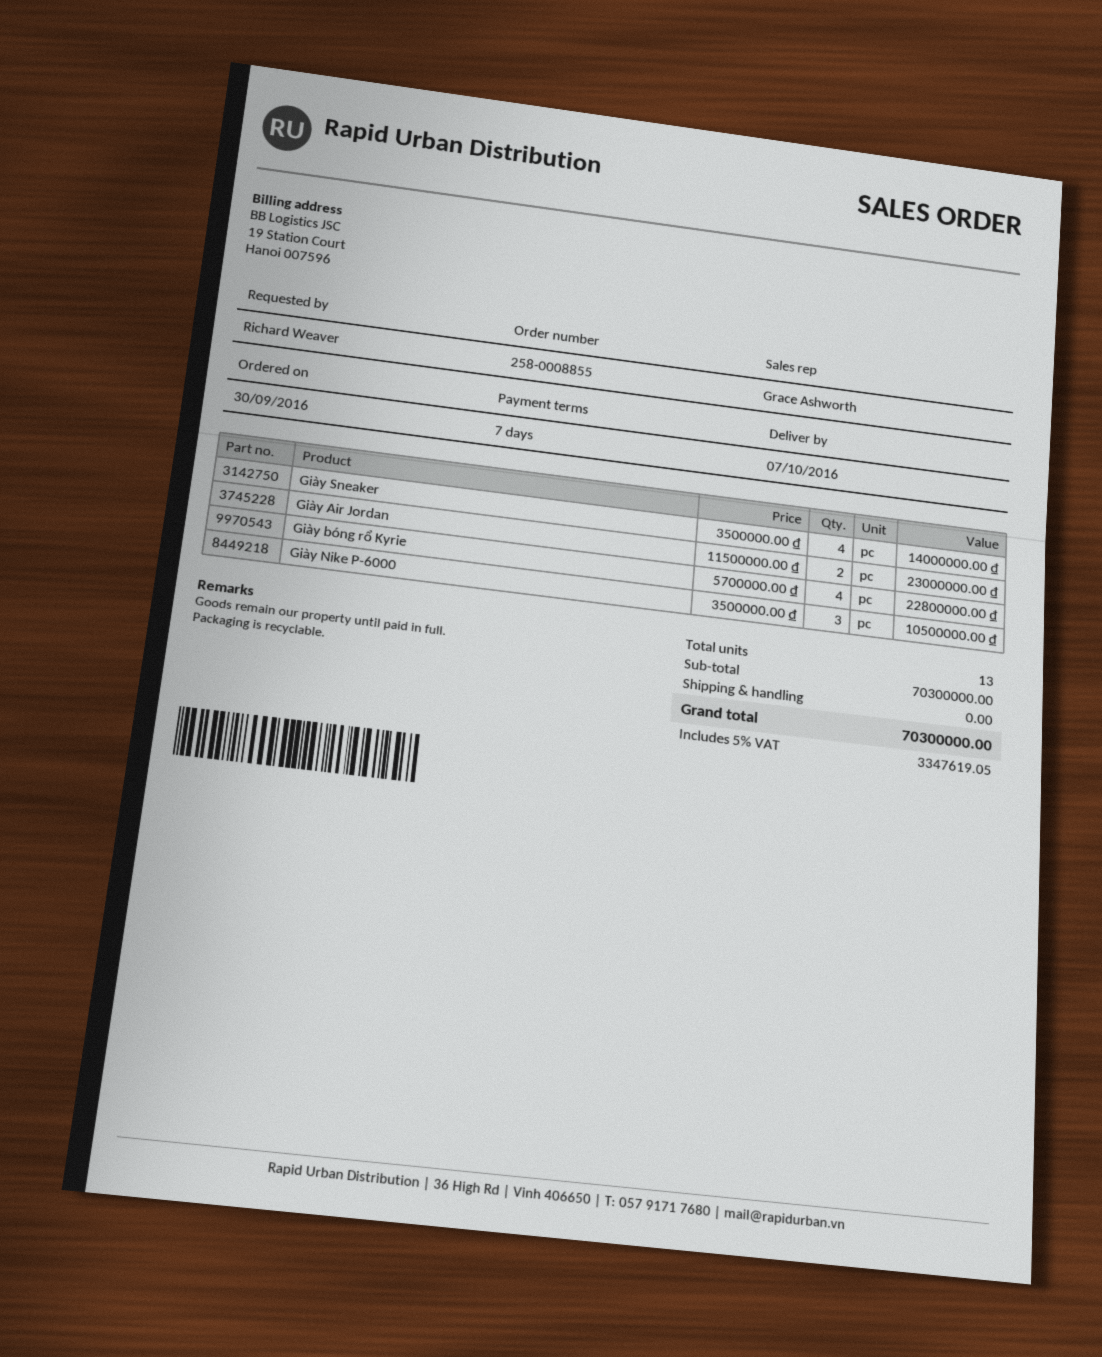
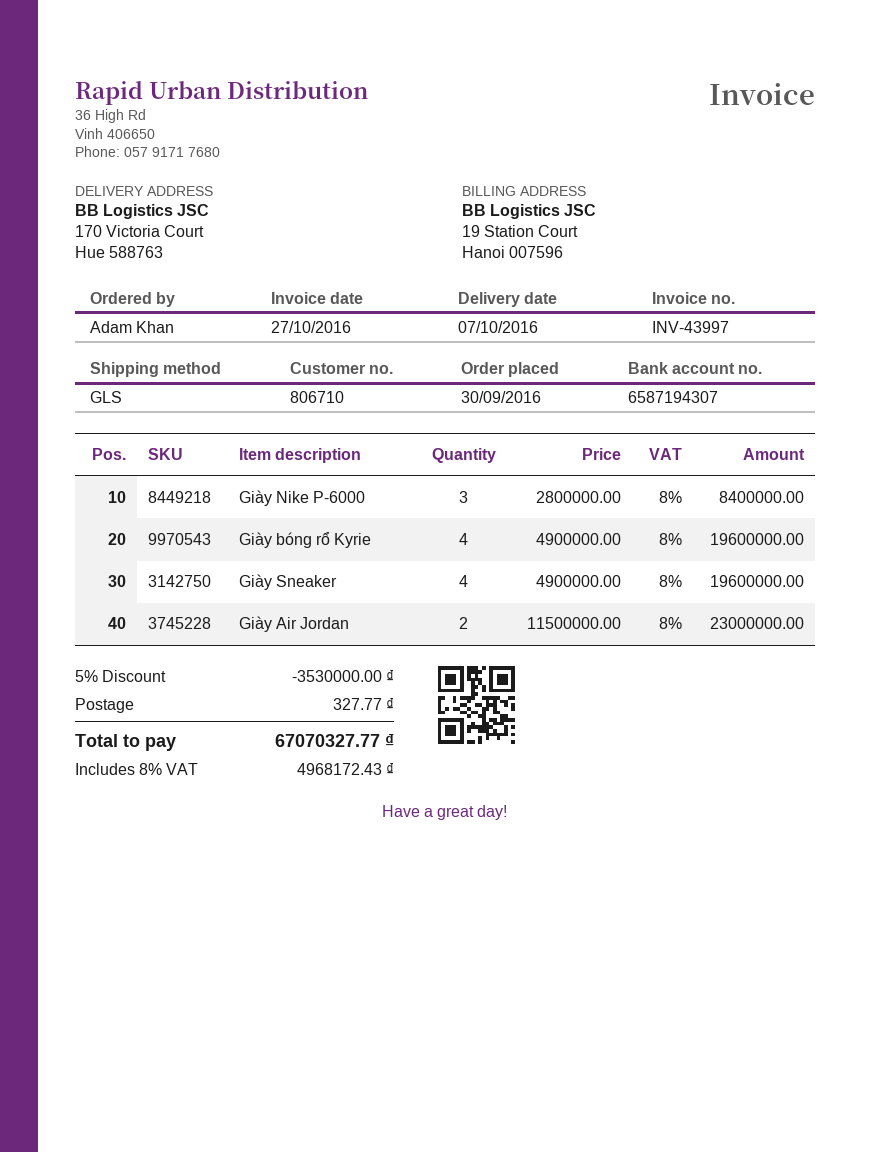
ordered by: Richard Weaver -> Adam Khan
Giày Sneaker: 4 x 3500000.00 = 14000000.00 -> 4 x 4900000.00 = 19600000.00
Giày bóng rổ Kyrie: 4 x 5700000.00 = 22800000.00 -> 4 x 4900000.00 = 19600000.00
Giày Nike P-6000: 3 x 3500000.00 = 10500000.00 -> 3 x 2800000.00 = 8400000.00
discount: none -> 5% = 3530000.00
shipping: 0.00 -> 327.77
tax: 5% = 3347619.05 -> 8% = 4968172.43
total: 70300000.00 -> 67070327.77

